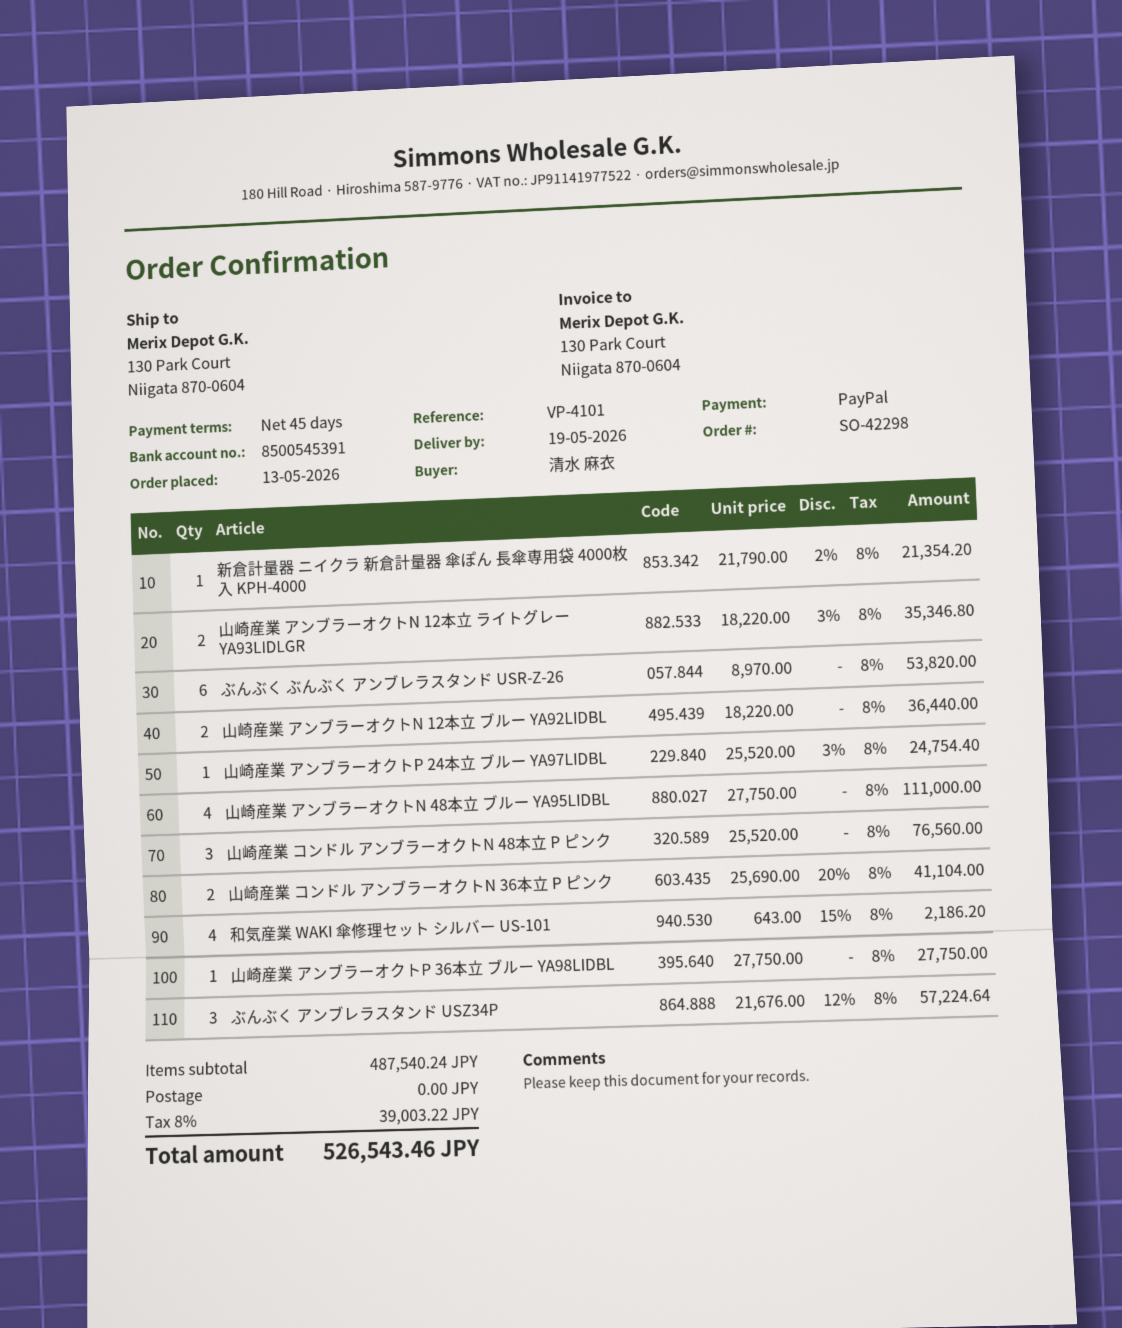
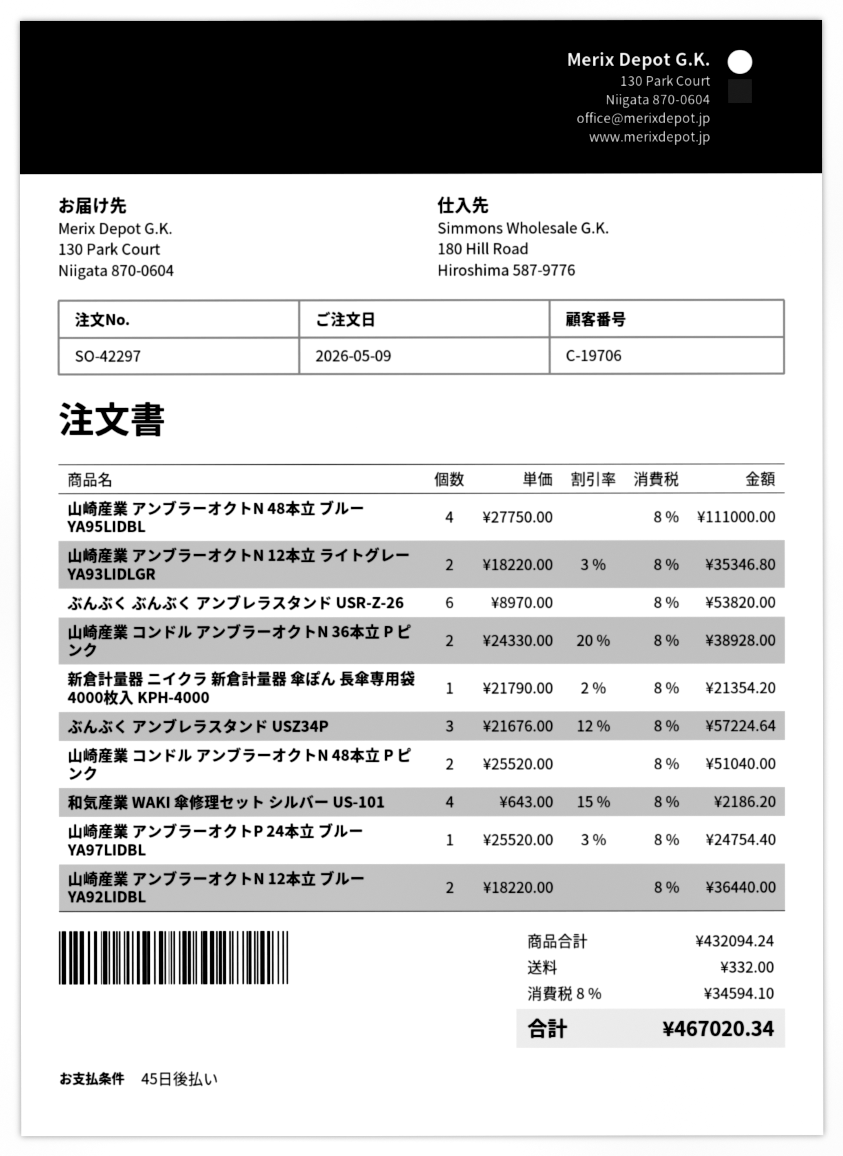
order number: SO-42298 -> SO-42297
order date: 2026-05-13 -> 2026-05-09
山崎産業 コンドル アンブラーオクトN 48本立 P ピンク: 3 x 25520.00 = 76560.00 -> 2 x 25520.00 = 51040.00
山崎産業 コンドル アンブラーオクトN 36本立 P ピンク: 2 x 25690.00 - 20% = 41104.00 -> 2 x 24330.00 - 20% = 38928.00
山崎産業 アンブラーオクトP 36本立 ブルー YA98LIDBL: 1 x 27750.00 = 27750.00 -> none
subtotal: 487540.24 -> 432094.24
shipping: 0.00 -> 332.00
tax: 8% = 39003.22 -> 8% = 34594.10
total: 526543.46 -> 467020.34

